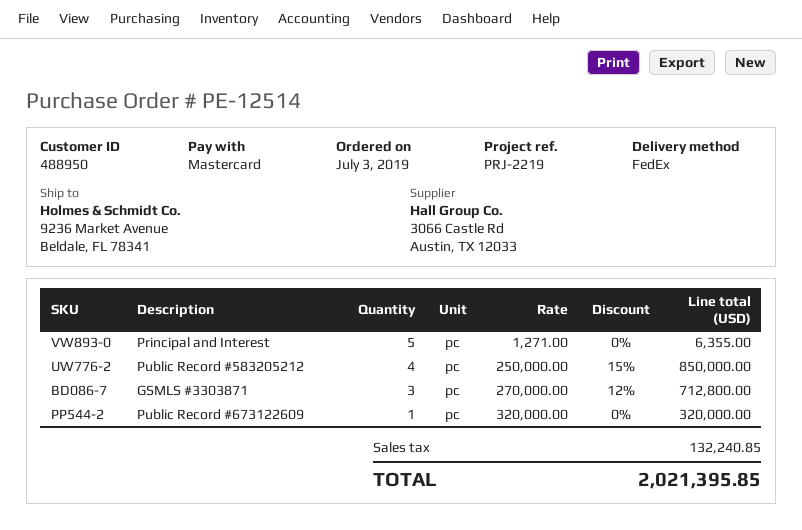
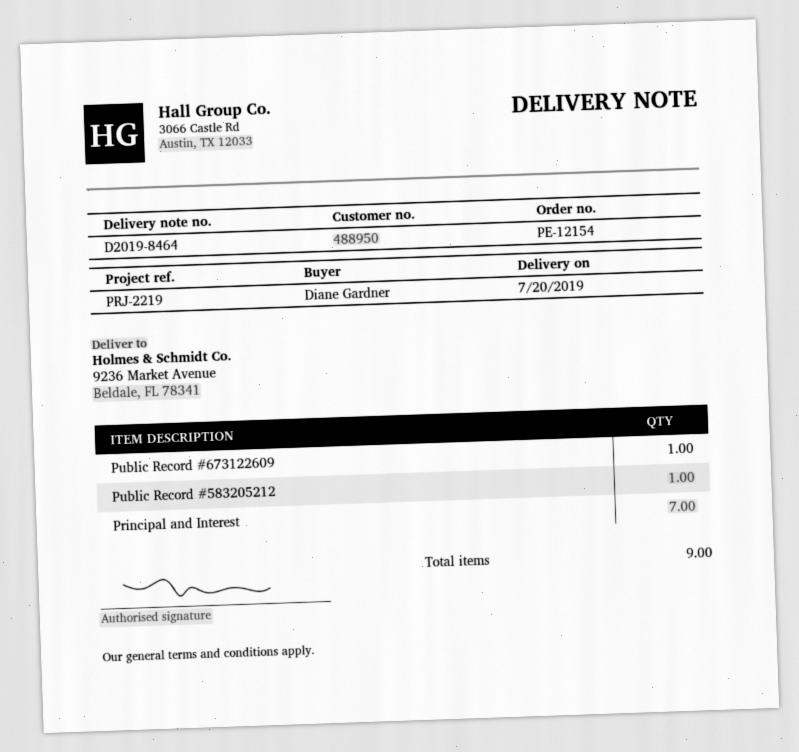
order number: PE-12514 -> PE-12154
Principal and Interest: 5 -> 7
Public Record #583205212: 4 -> 1
GSMLS #3303871: 3 -> none

